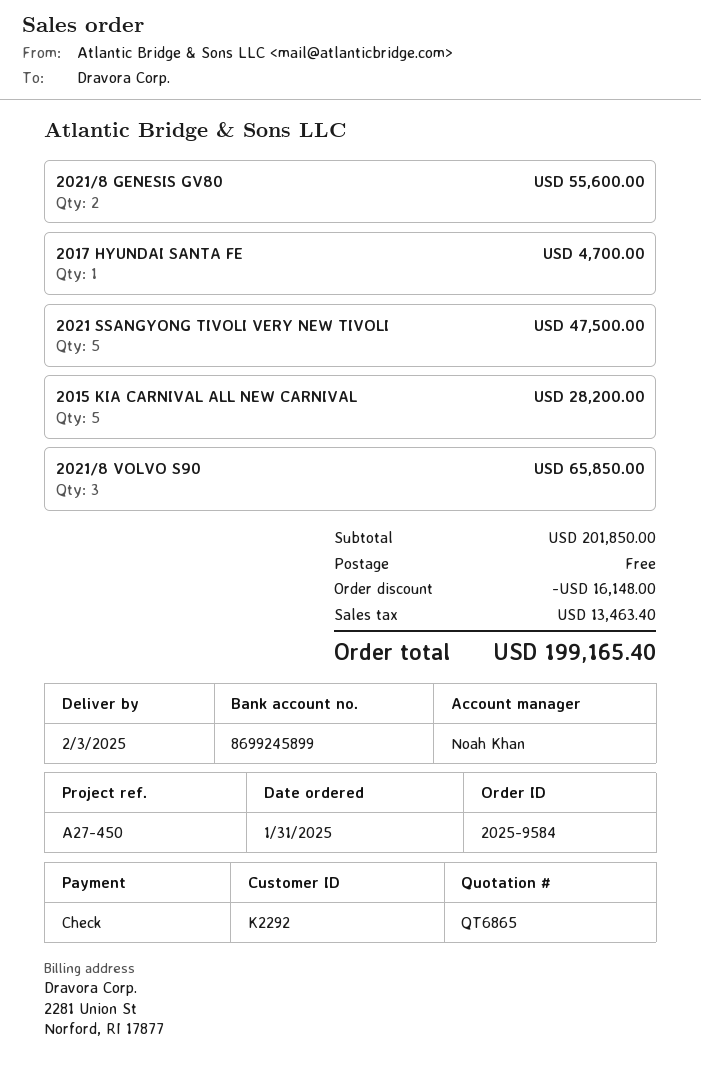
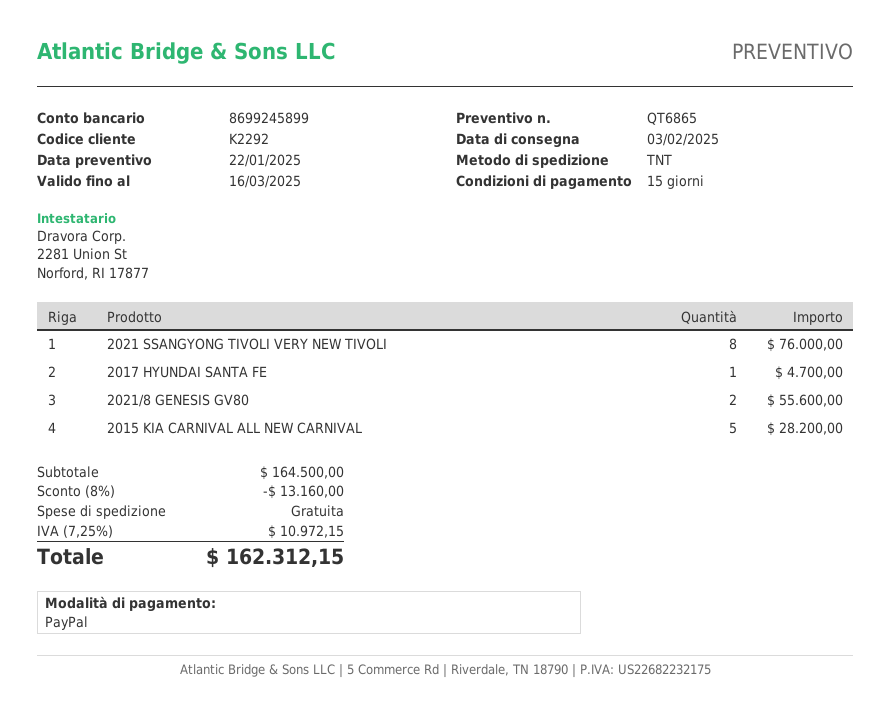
payment method: cheque -> PayPal
2021 SSANGYONG TIVOLI VERY NEW TIVOLI: 5 for 47500.00 -> 8 for 76000.00
2021/8 VOLVO S90: 3 for 65850.00 -> none
subtotal: 201850.00 -> 164500.00
discount: 16148.00 -> 13160.00
tax: 13463.40 -> 10972.15
total: 199165.40 -> 162312.15

